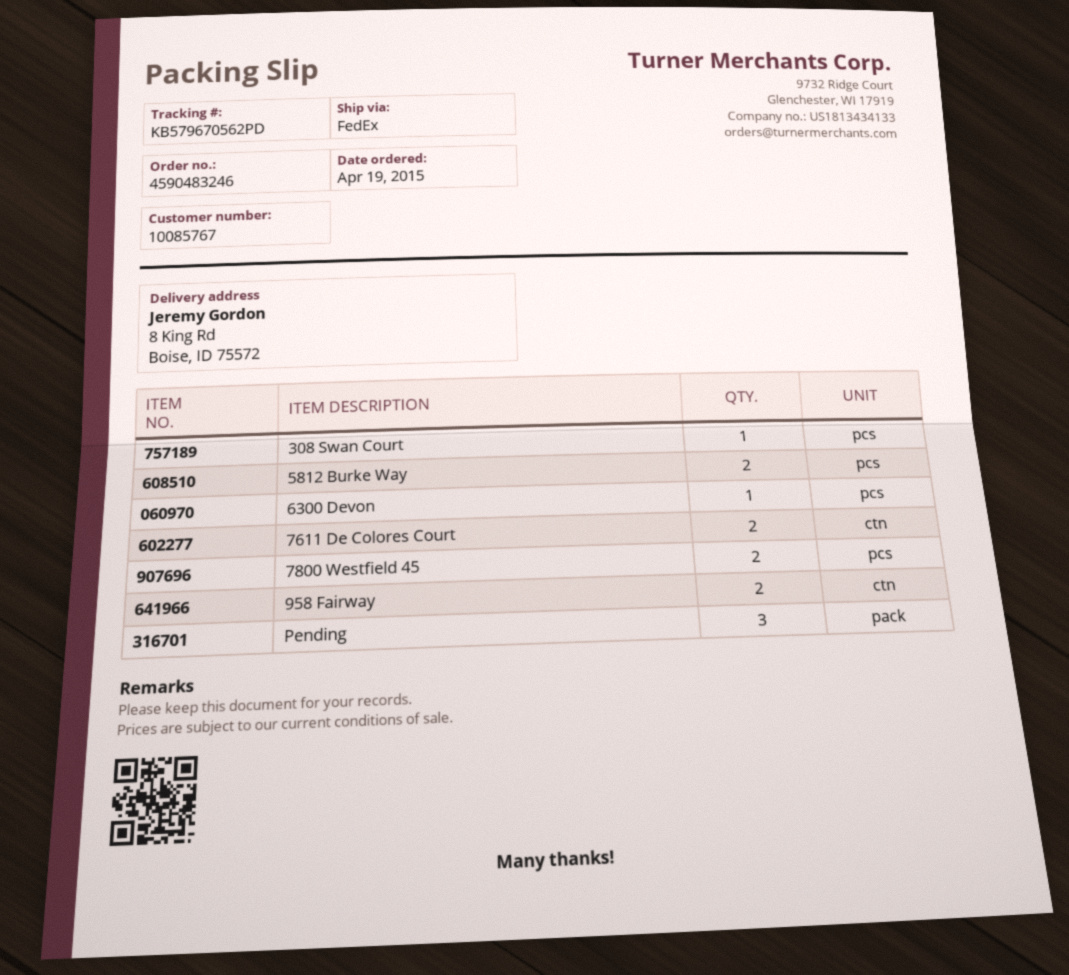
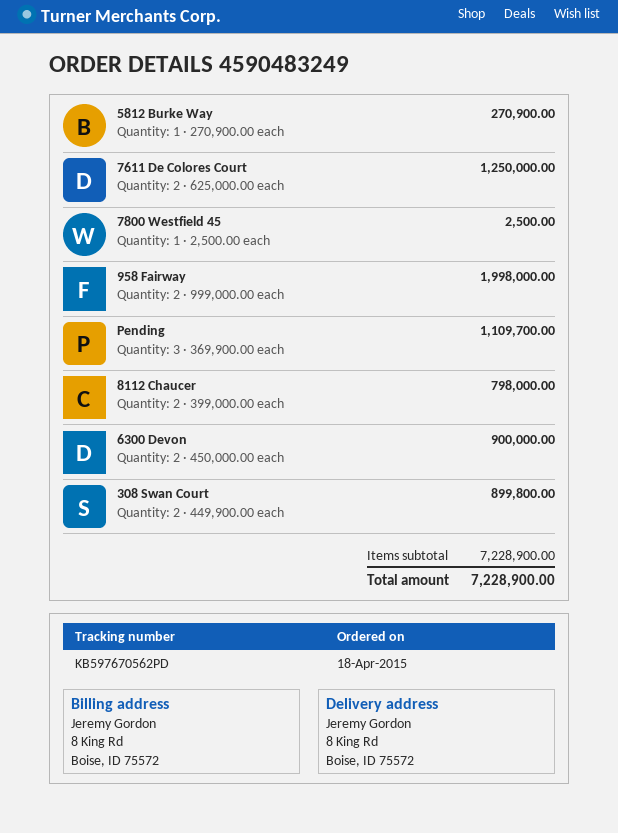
order number: 4590483246 -> 4590483249
order date: 2015-04-19 -> 2015-04-18
tracking number: KB579670562PD -> KB597670562PD
308 Swan Court: 1 -> 2
5812 Burke Way: 2 -> 1
6300 Devon: 1 -> 2
7800 Westfield 45: 2 -> 1
8112 Chaucer: none -> 2

